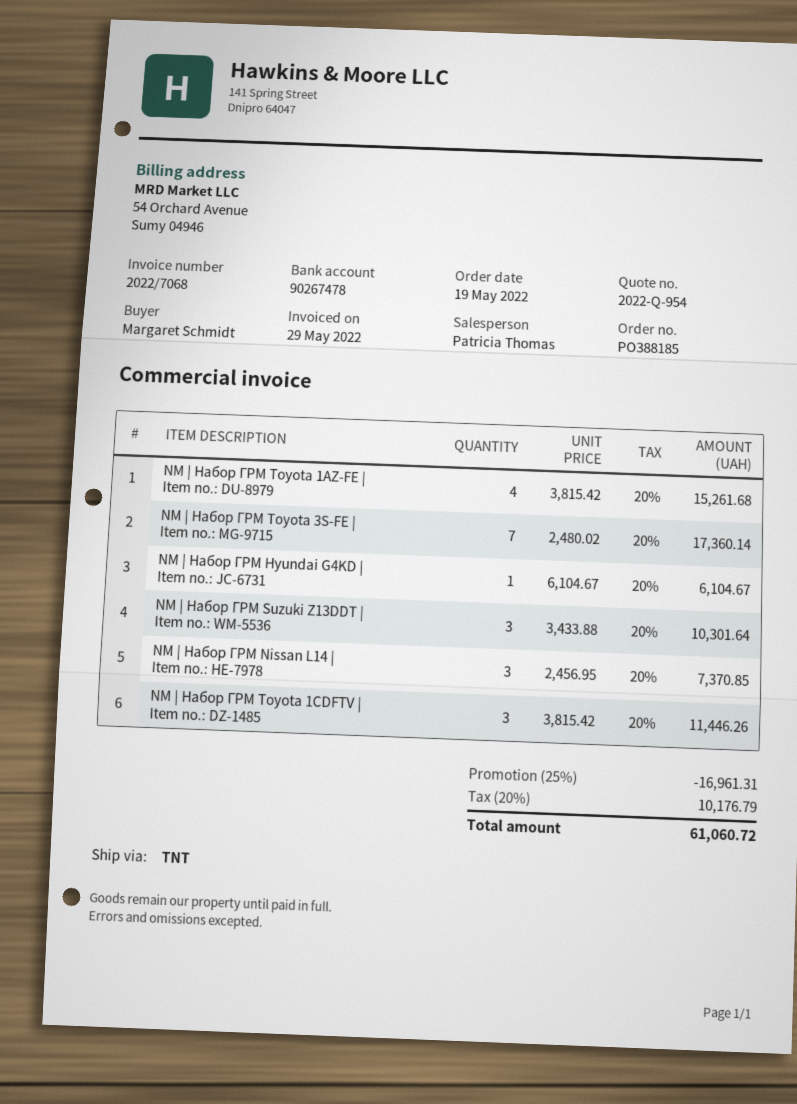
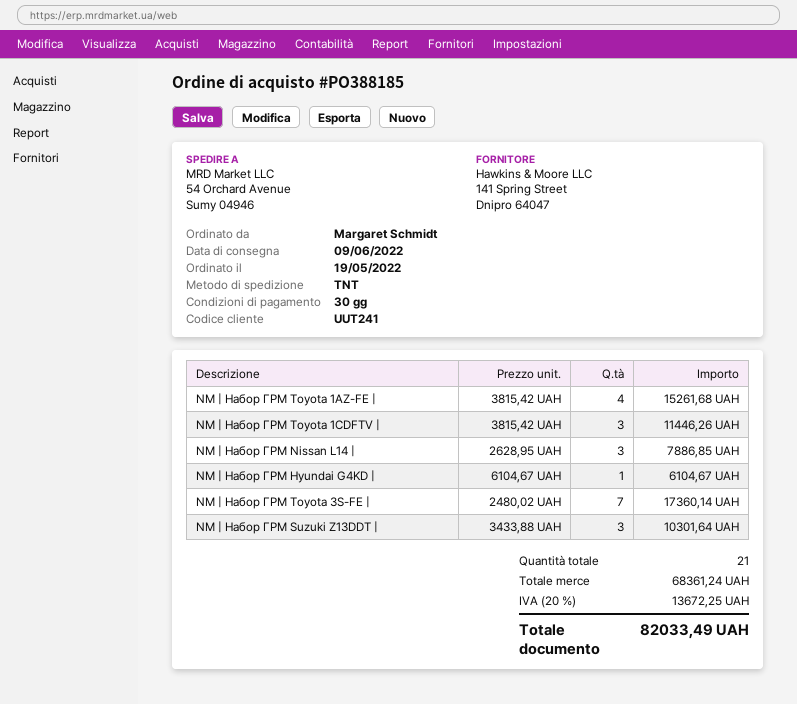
NM | Набор ГРМ Nissan L14 |: 3 x 2456.95 = 7370.85 -> 3 x 2628.95 = 7886.85
discount: 25% = 16961.31 -> none
tax: 20% = 10176.79 -> 20% = 13672.25
total: 61060.72 -> 82033.49

